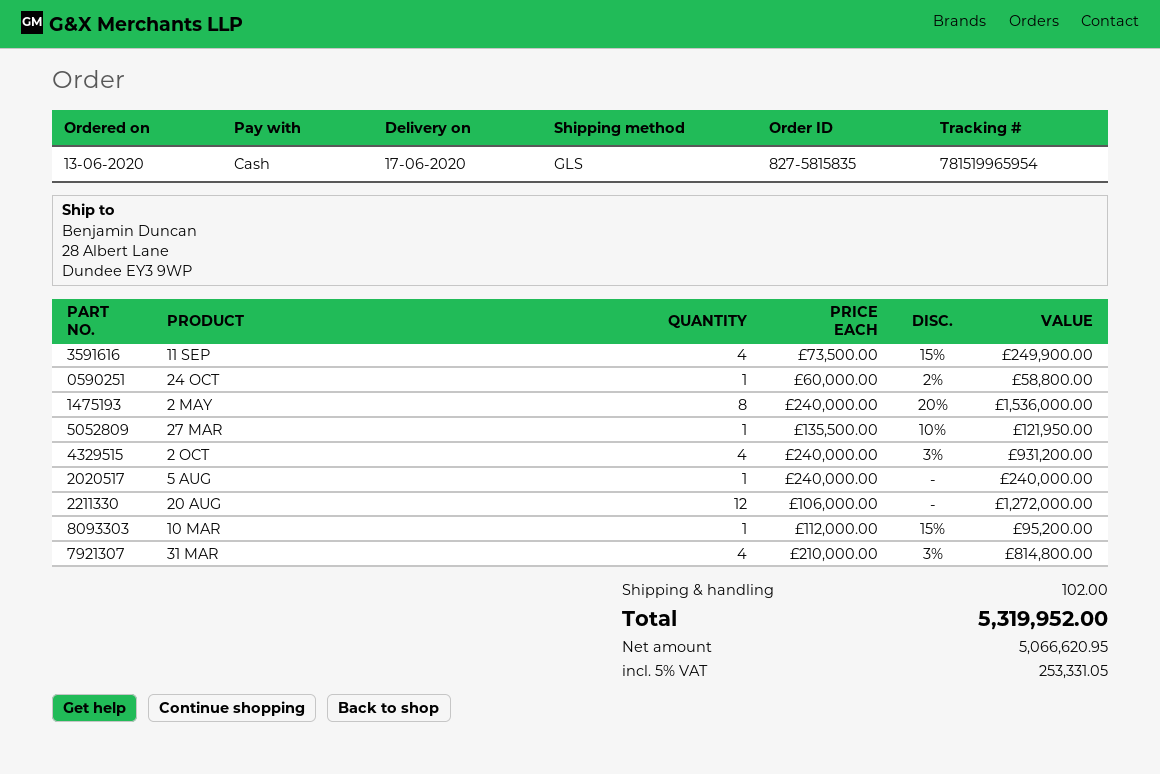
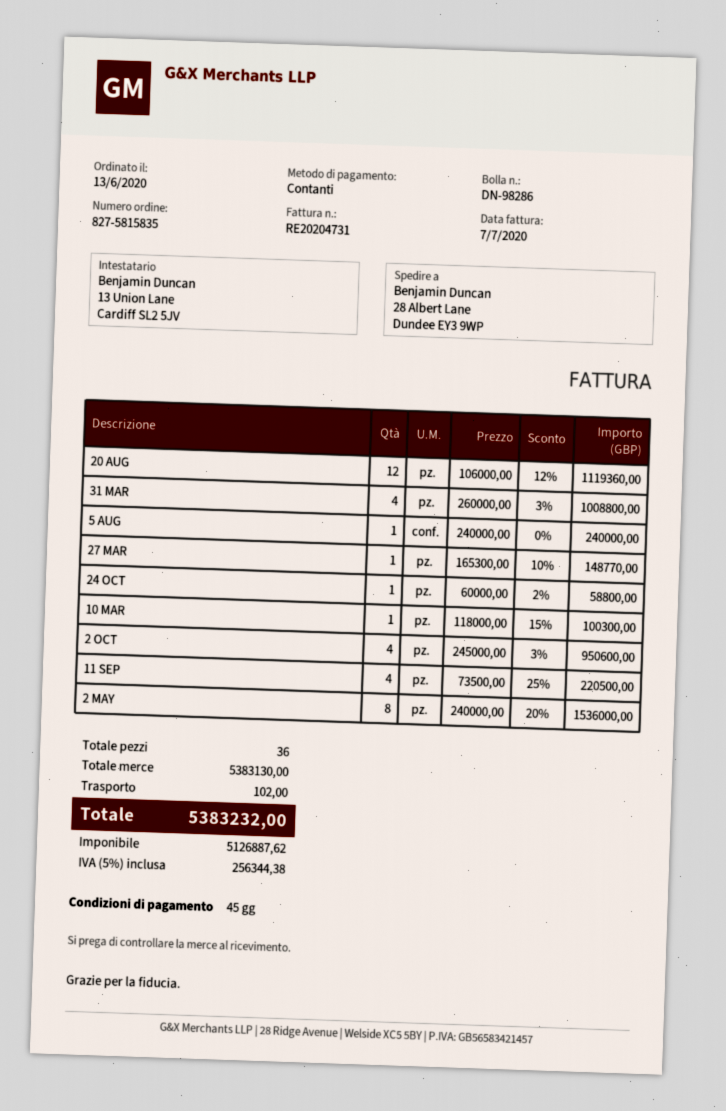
11 SEP: 4 x 73500.00 - 15% = 249900.00 -> 4 x 73500.00 - 25% = 220500.00
27 MAR: 1 x 135500.00 - 10% = 121950.00 -> 1 x 165300.00 - 10% = 148770.00
2 OCT: 4 x 240000.00 - 3% = 931200.00 -> 4 x 245000.00 - 3% = 950600.00
20 AUG: 12 x 106000.00 = 1272000.00 -> 12 x 106000.00 - 12% = 1119360.00
10 MAR: 1 x 112000.00 - 15% = 95200.00 -> 1 x 118000.00 - 15% = 100300.00
31 MAR: 4 x 210000.00 - 3% = 814800.00 -> 4 x 260000.00 - 3% = 1008800.00
net: 5066620.95 -> 5126887.62
tax: 5% = 253331.05 -> 5% = 256344.38
total: 5319952.00 -> 5383232.00

